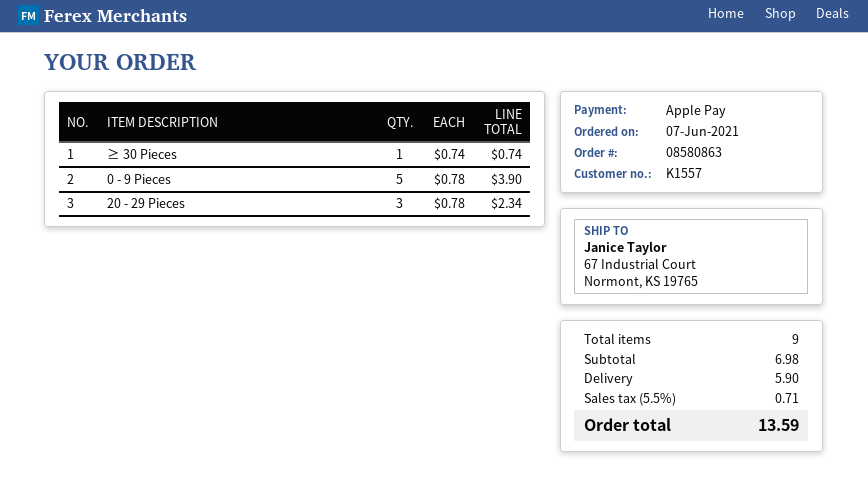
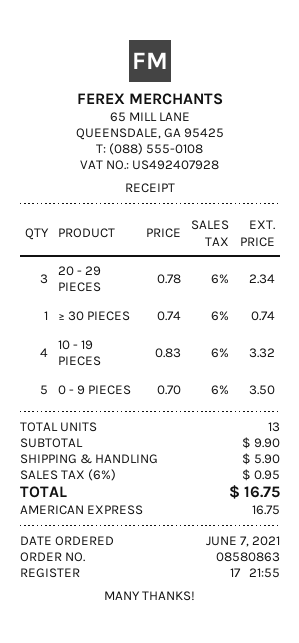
payment method: Apple Pay -> American Express
0 - 9 Pieces: 5 x 0.78 = 3.90 -> 5 x 0.70 = 3.50
10 - 19 PIECES: none -> 4 x 0.83 = 3.32
total quantity: 9 -> 13
subtotal: 6.98 -> 9.90
tax: 5.5% = 0.71 -> 6% = 0.95
total: 13.59 -> 16.75

